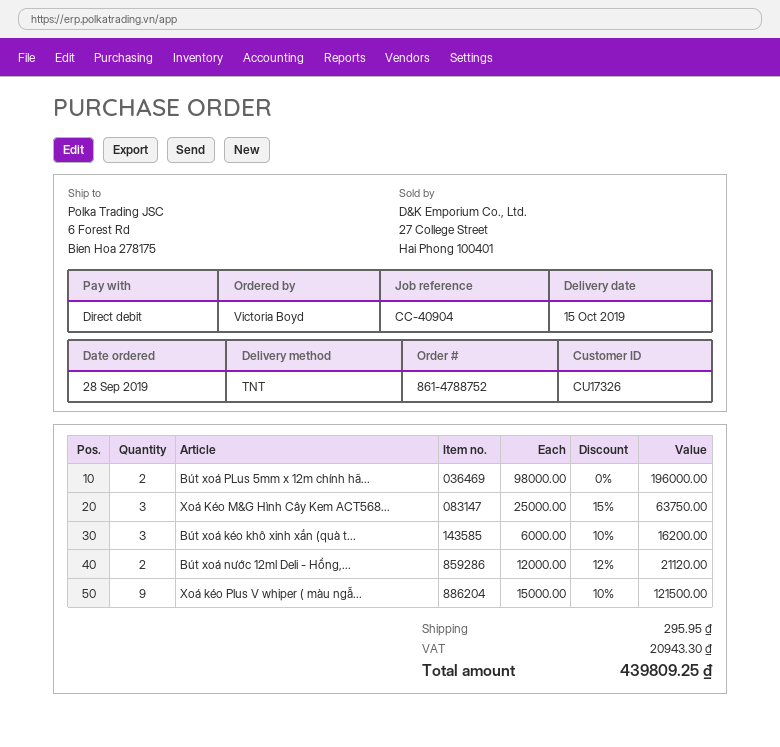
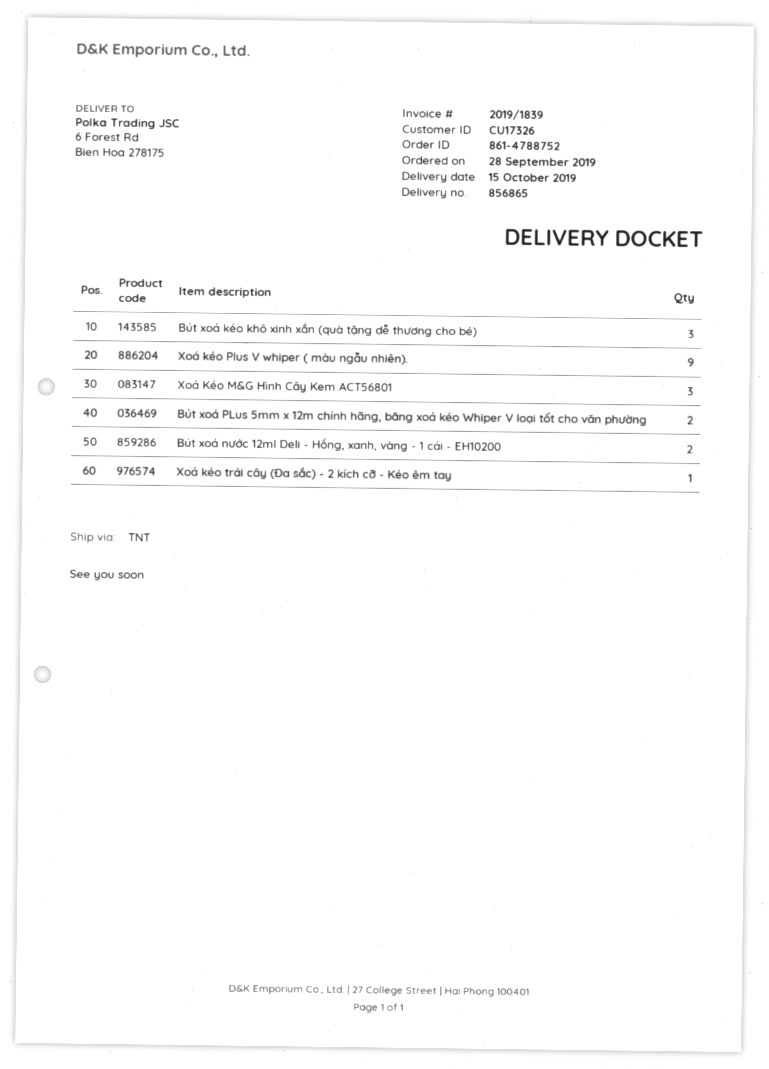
Xoá kéo trái cây (Đa sắc) - 2 kích cỡ - Kéo êm tay: none -> 1

